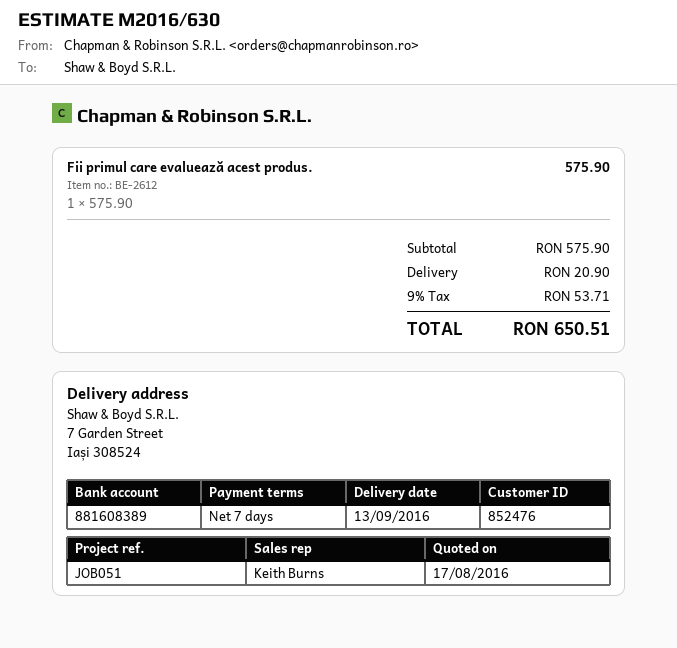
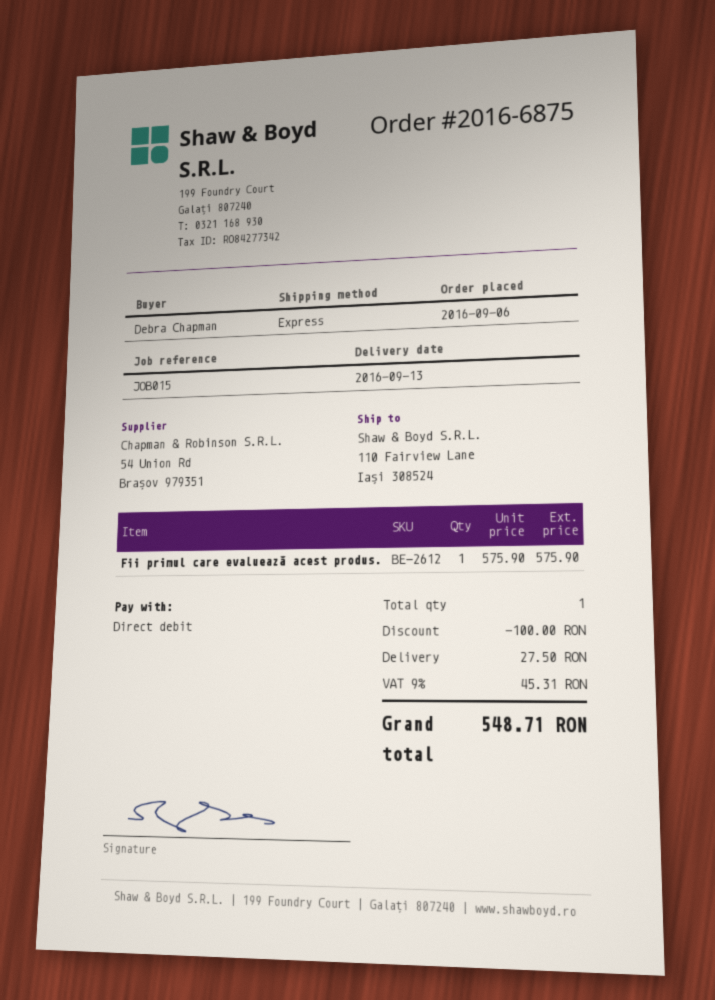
reference: JOB051 -> JOB015
ship to: 7 Garden Street, Iași 308524 -> 110 Fairview Lane, Iași 308524
discount: none -> 100.00
shipping: 20.90 -> 27.50
tax: 9% = 53.71 -> 9% = 45.31
total: 650.51 -> 548.71

